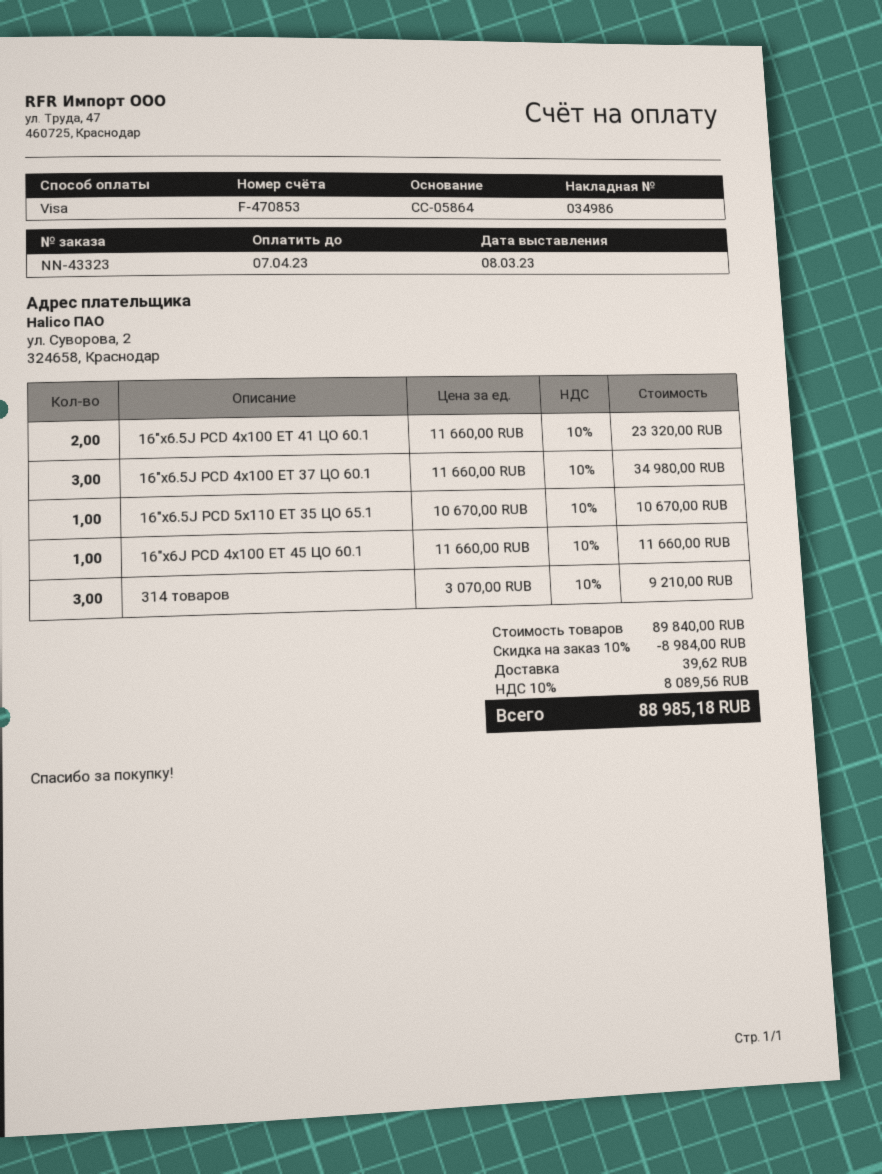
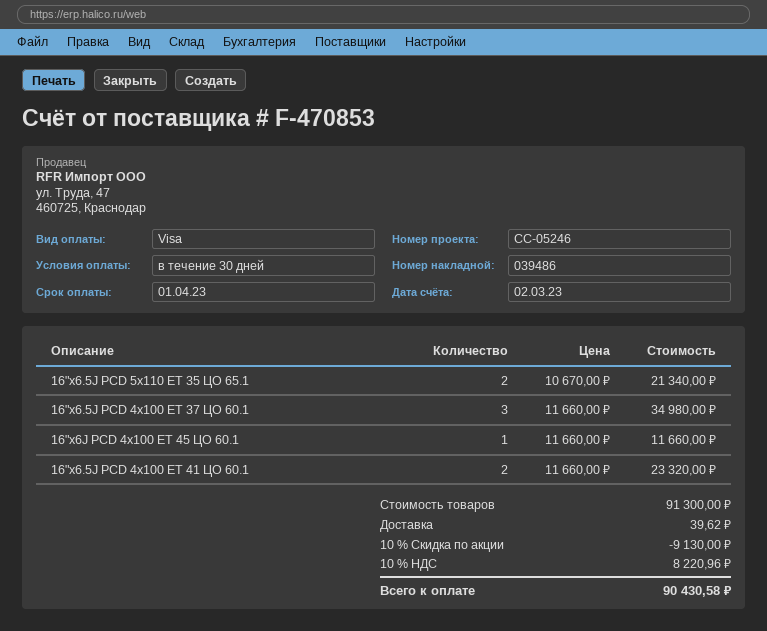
delivery note number: 034986 -> 039486
invoice date: 2023-03-08 -> 2023-03-02
due date: 2023-04-07 -> 2023-04-01
reference: CC-05864 -> CC-05246
16"x6.5J PCD 5x110 ЕТ 35 ЦО 65.1: 1 x 10670.00 = 10670.00 -> 2 x 10670.00 = 21340.00
314 товаров: 3 x 3070.00 = 9210.00 -> none
subtotal: 89840.00 -> 91300.00
discount: 10% = 8984.00 -> 10% = 9130.00
tax: 10% = 8089.56 -> 10% = 8220.96
total: 88985.18 -> 90430.58

